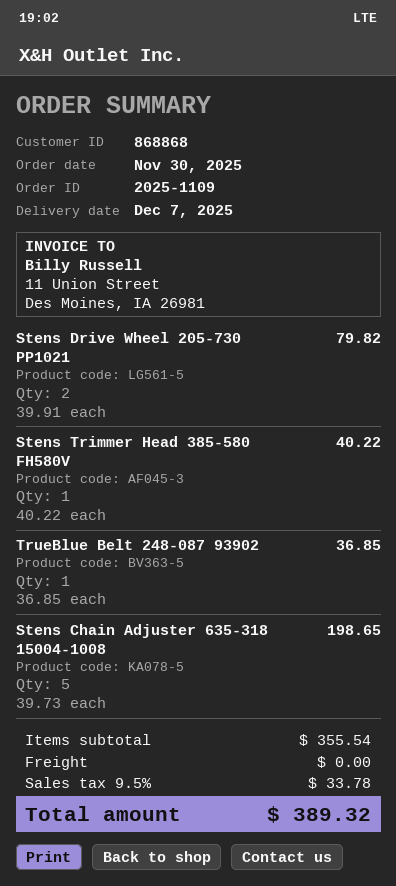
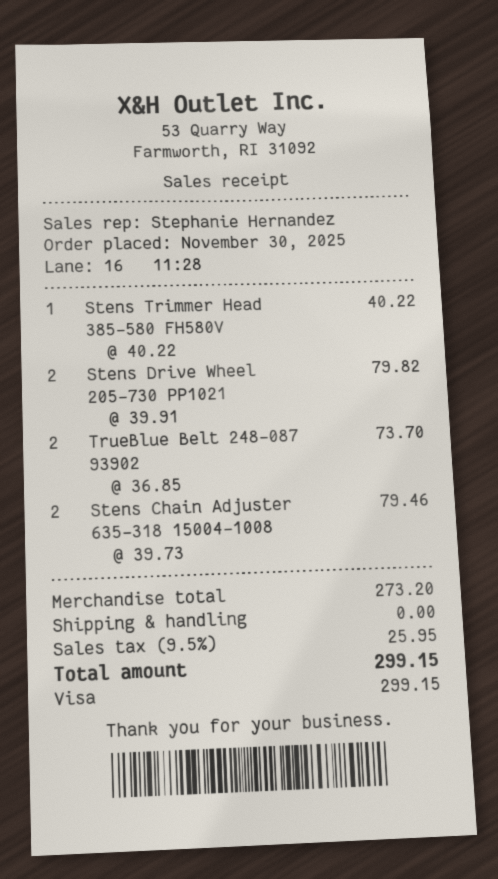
TrueBlue Belt 248-087 93902: 1 x 36.85 = 36.85 -> 2 x 36.85 = 73.70
Stens Chain Adjuster 635-318 15004-1008: 5 x 39.73 = 198.65 -> 2 x 39.73 = 79.46
subtotal: 355.54 -> 273.20
tax: 9.5% = 33.78 -> 9.5% = 25.95
total: 389.32 -> 299.15

